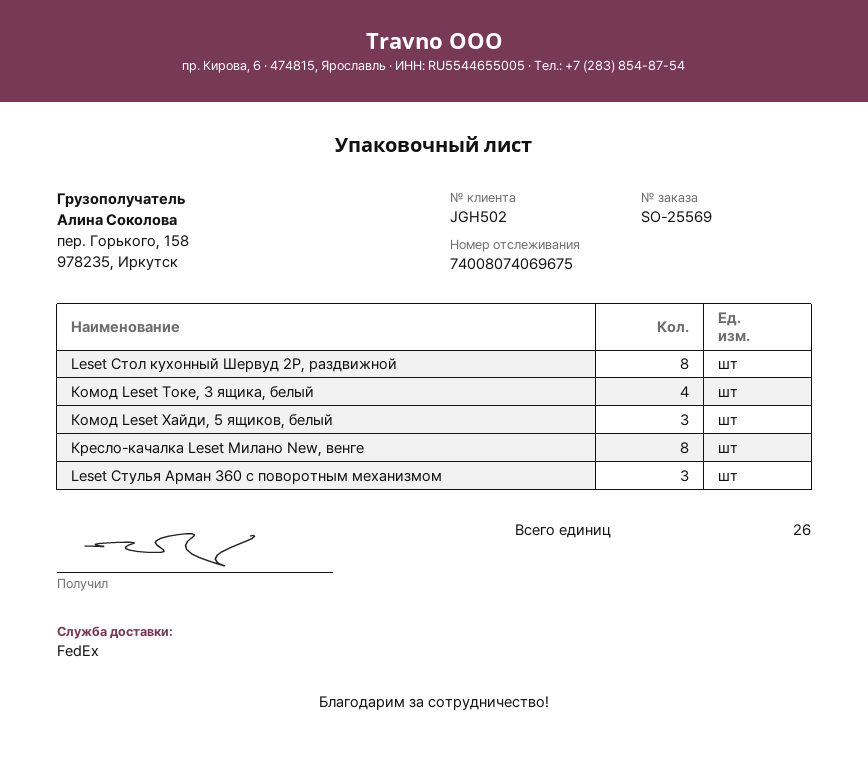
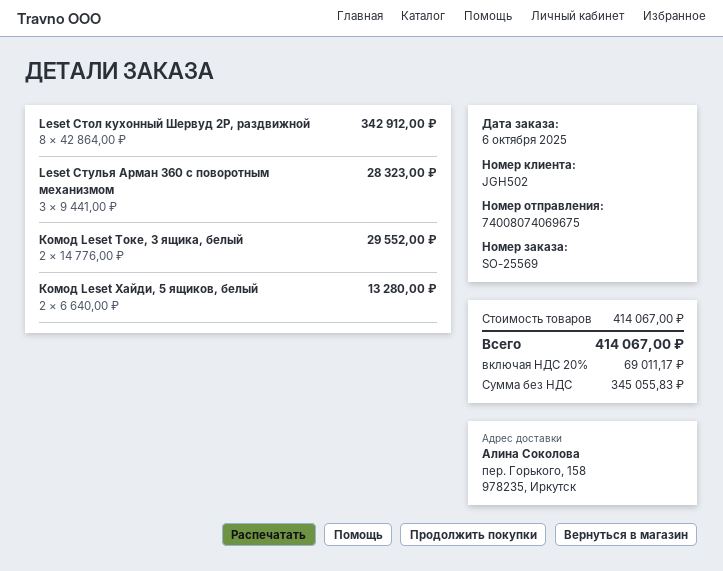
Комод Leset Токе, 3 ящика, белый: 4 -> 2
Комод Leset Хайди, 5 ящиков, белый: 3 -> 2
Кресло-качалка Leset Милано New, венге: 8 -> none

